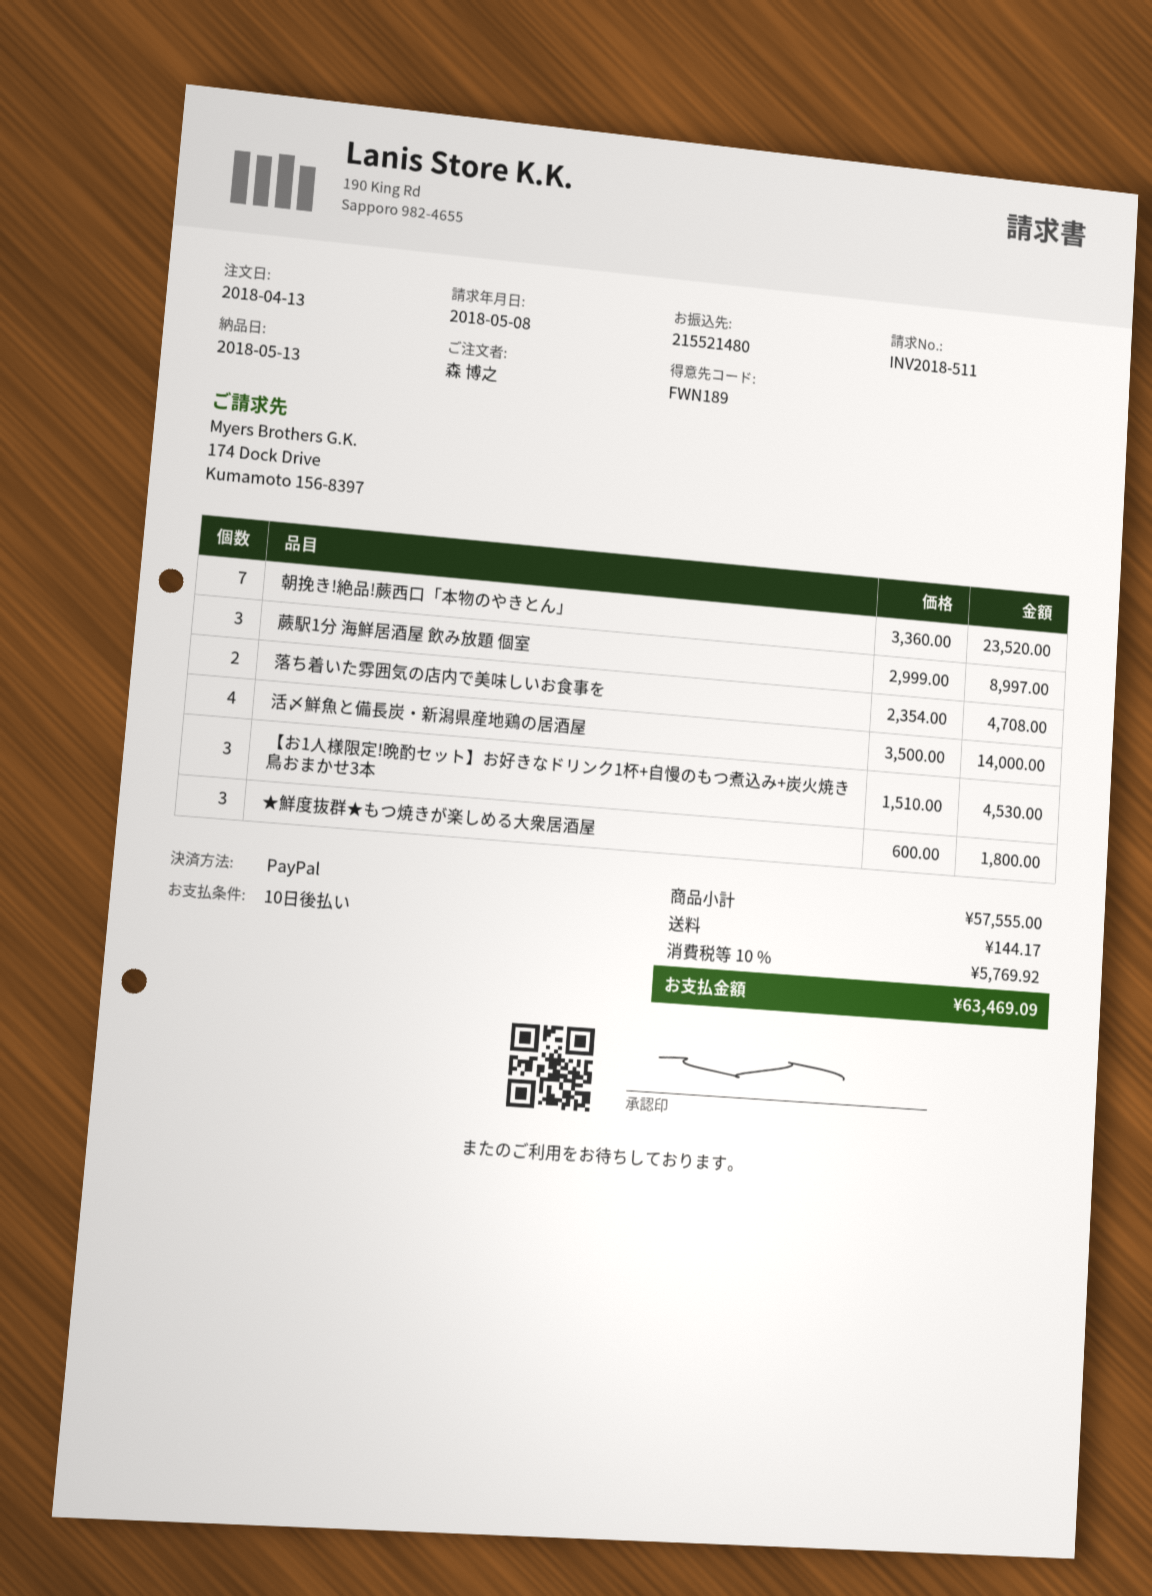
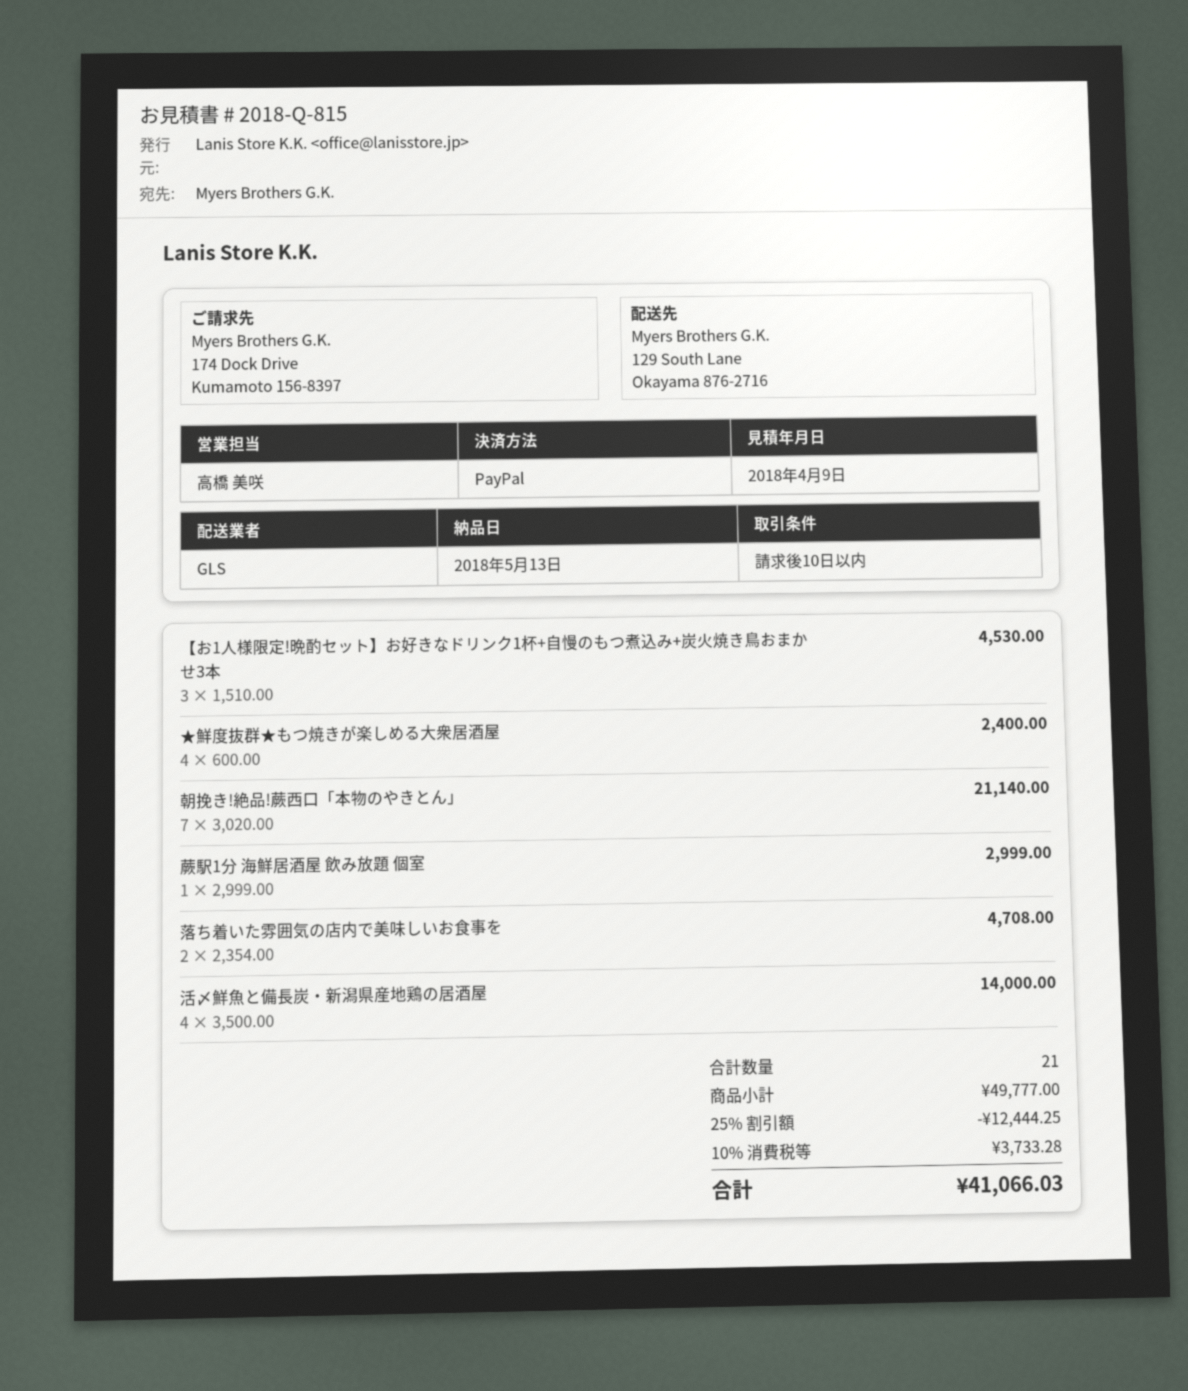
朝挽き!絶品!蕨西口「本物のやきとん」: 7 x 3360.00 = 23520.00 -> 7 x 3020.00 = 21140.00
蕨駅1分 海鮮居酒屋 飲み放題 個室: 3 x 2999.00 = 8997.00 -> 1 x 2999.00 = 2999.00
★鮮度抜群★もつ焼きが楽しめる大衆居酒屋: 3 x 600.00 = 1800.00 -> 4 x 600.00 = 2400.00
subtotal: 57555.00 -> 49777.00
discount: none -> 25% = 12444.25
shipping: 144.17 -> none
tax: 10% = 5769.92 -> 10% = 3733.28
total: 63469.09 -> 41066.03

